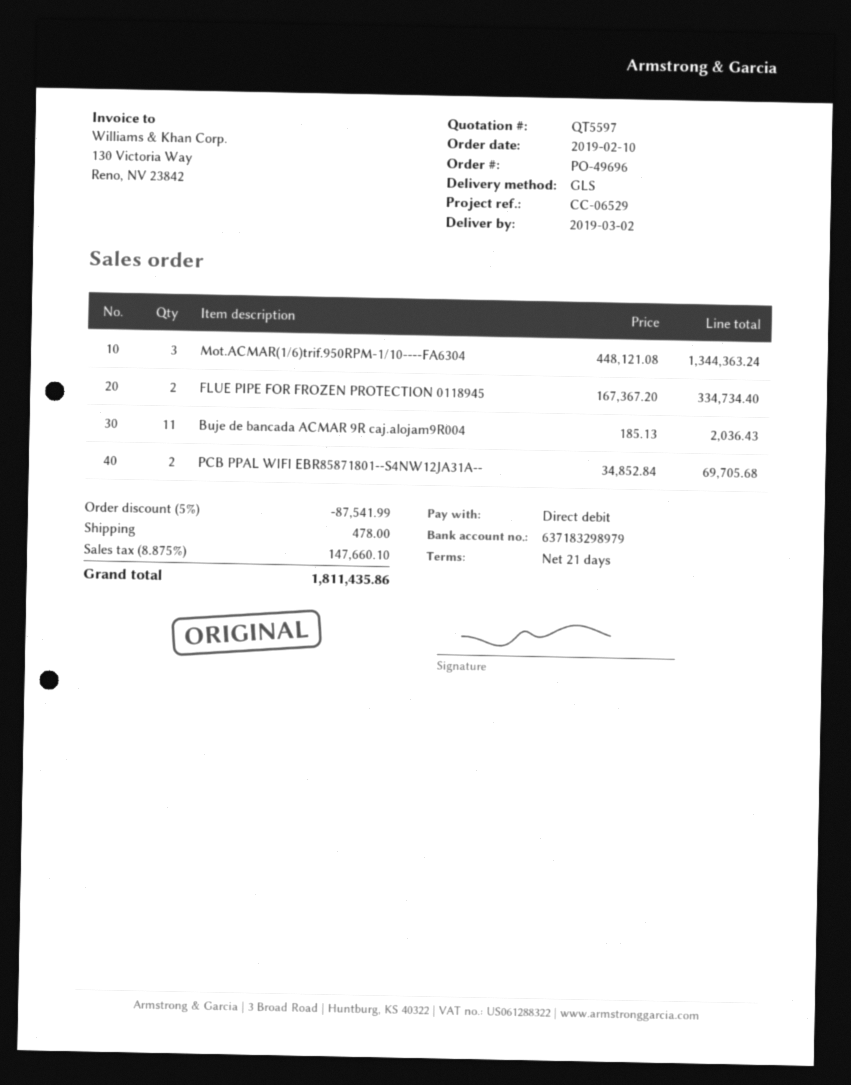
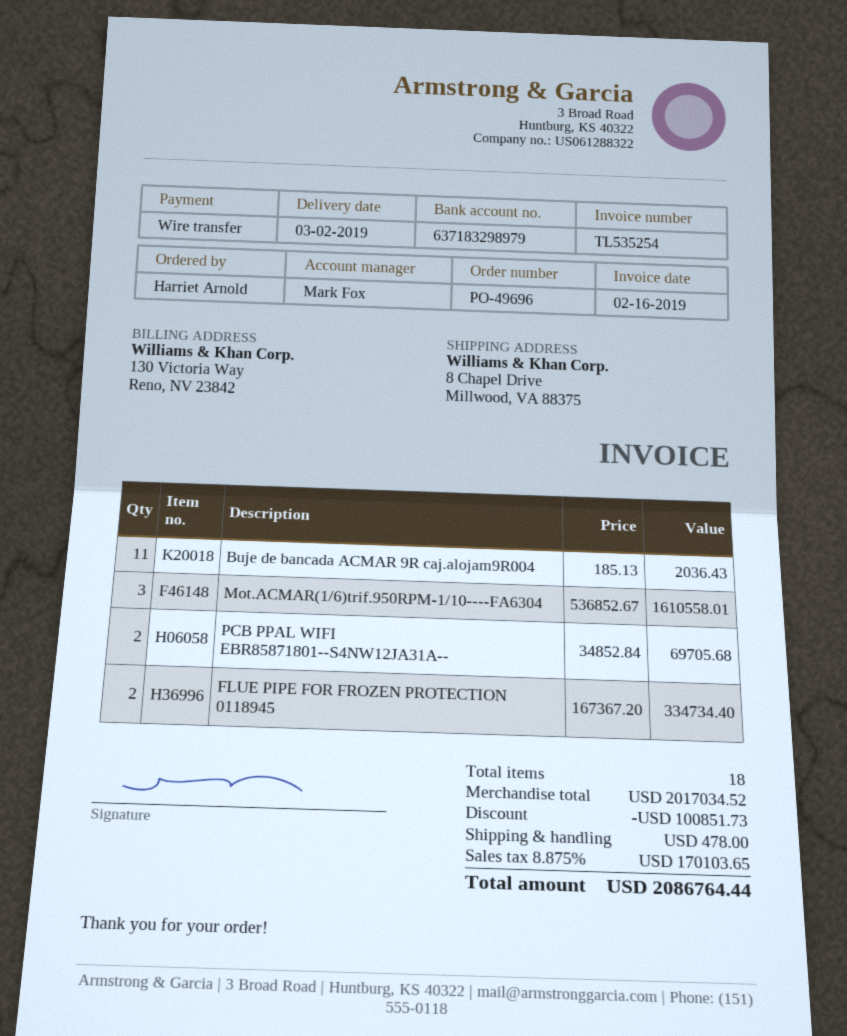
payment method: direct debit -> bank transfer
Mot.ACMAR(1/6)trif.950RPM-1/10----FA6304: 3 x 448121.08 = 1344363.24 -> 3 x 536852.67 = 1610558.01
discount: 87541.99 -> 100851.73
tax: 8.875% = 147660.10 -> 8.875% = 170103.65
total: 1811435.86 -> 2086764.44

